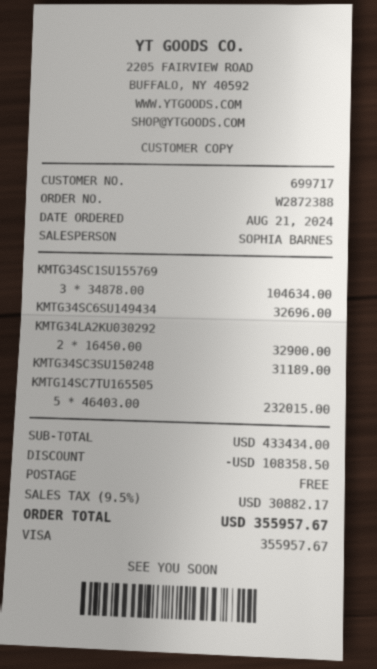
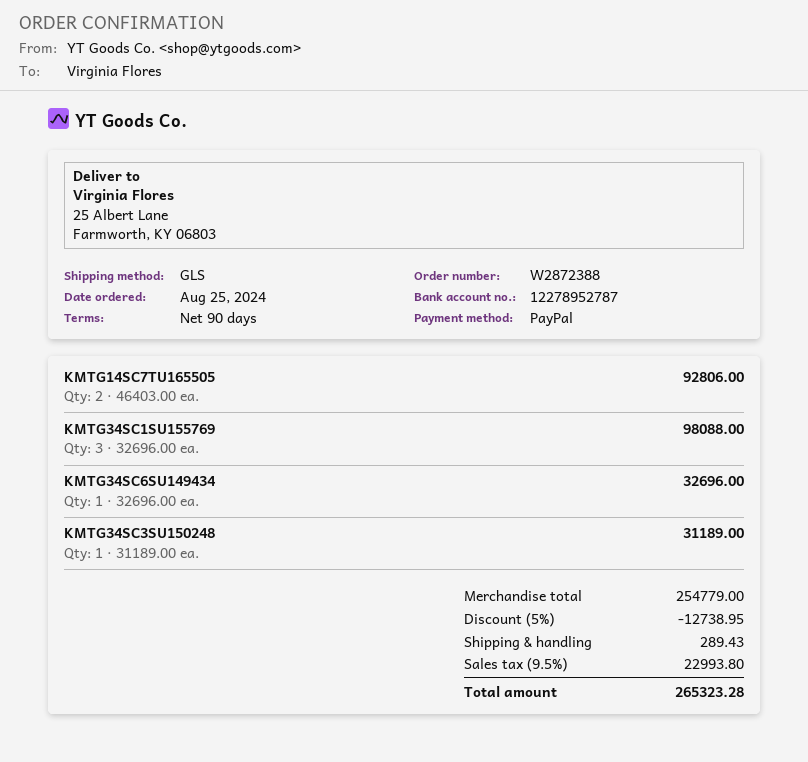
order date: 2024-08-21 -> 2024-08-25
payment method: Visa -> PayPal
KMTG34SC1SU155769: 3 x 34878.00 = 104634.00 -> 3 x 32696.00 = 98088.00
KMTG34LA2KU030292: 2 x 16450.00 = 32900.00 -> none
KMTG14SC7TU165505: 5 x 46403.00 = 232015.00 -> 2 x 46403.00 = 92806.00
subtotal: 433434.00 -> 254779.00
discount: 108358.50 -> 12738.95
shipping: 0.00 -> 289.43
tax: 9.5% = 30882.17 -> 9.5% = 22993.80
total: 355957.67 -> 265323.28

